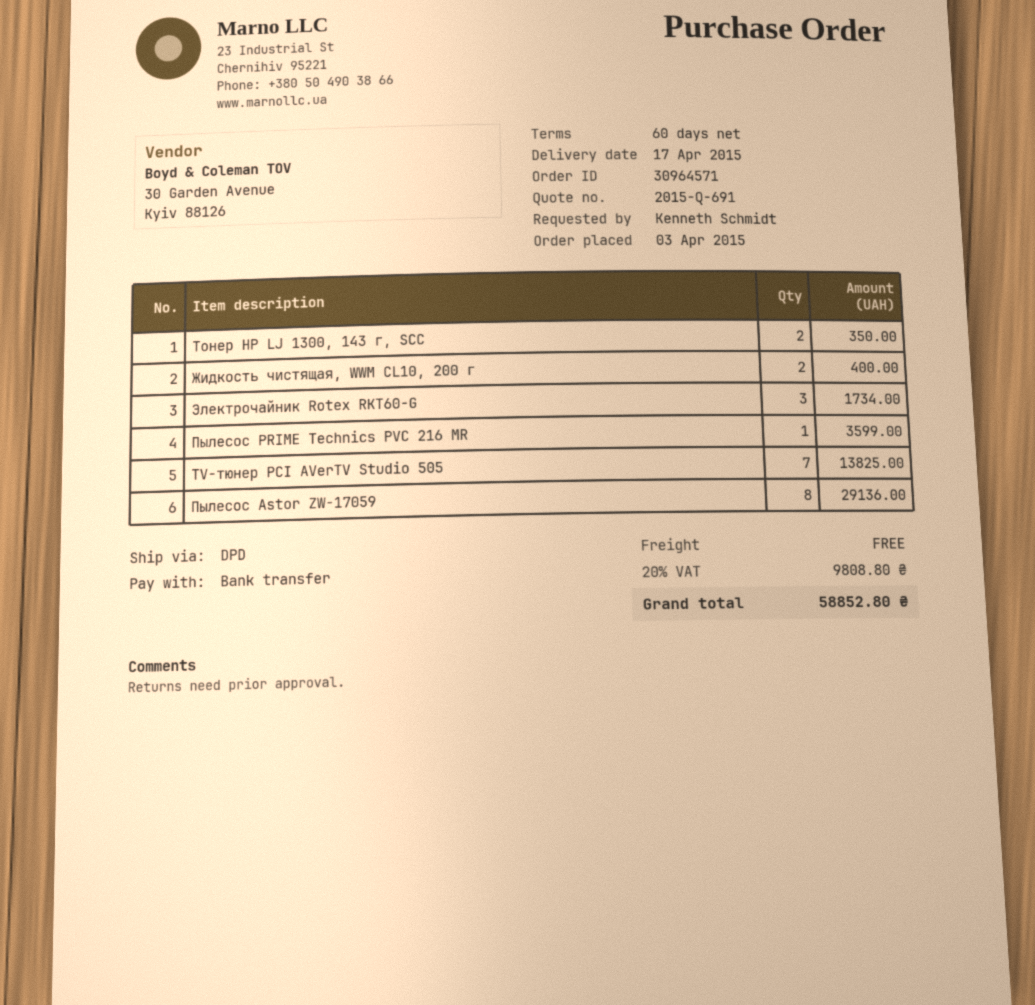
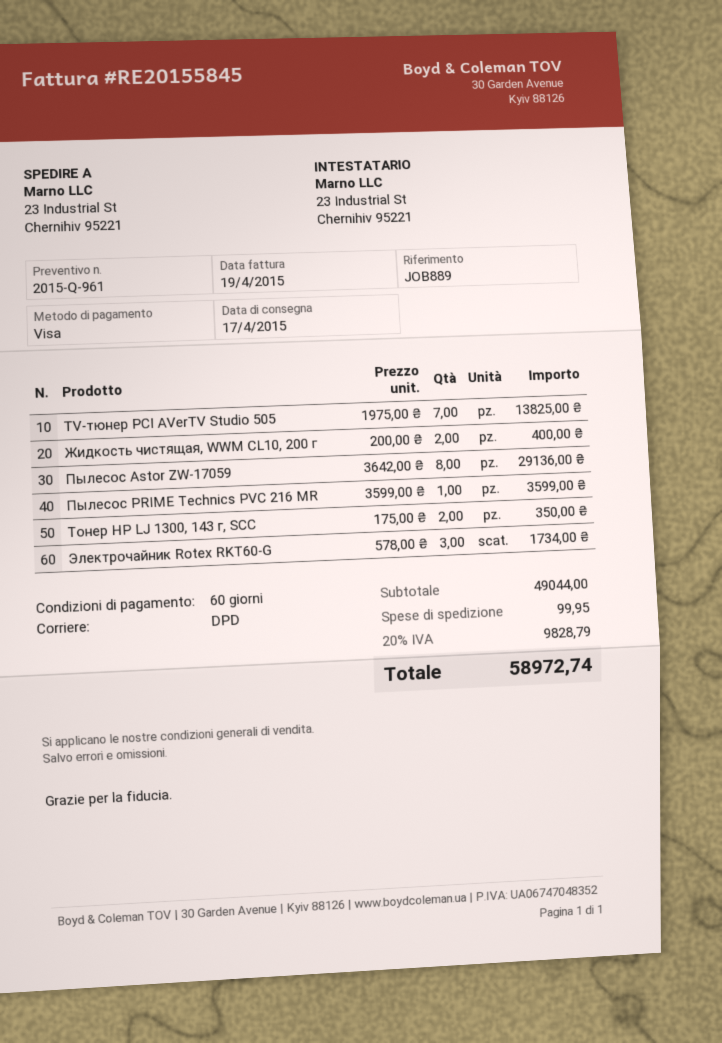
quote number: 2015-Q-691 -> 2015-Q-961
payment method: bank transfer -> Visa
shipping: 0.00 -> 99.95
tax: 20% = 9808.80 -> 20% = 9828.79
total: 58852.80 -> 58972.74

